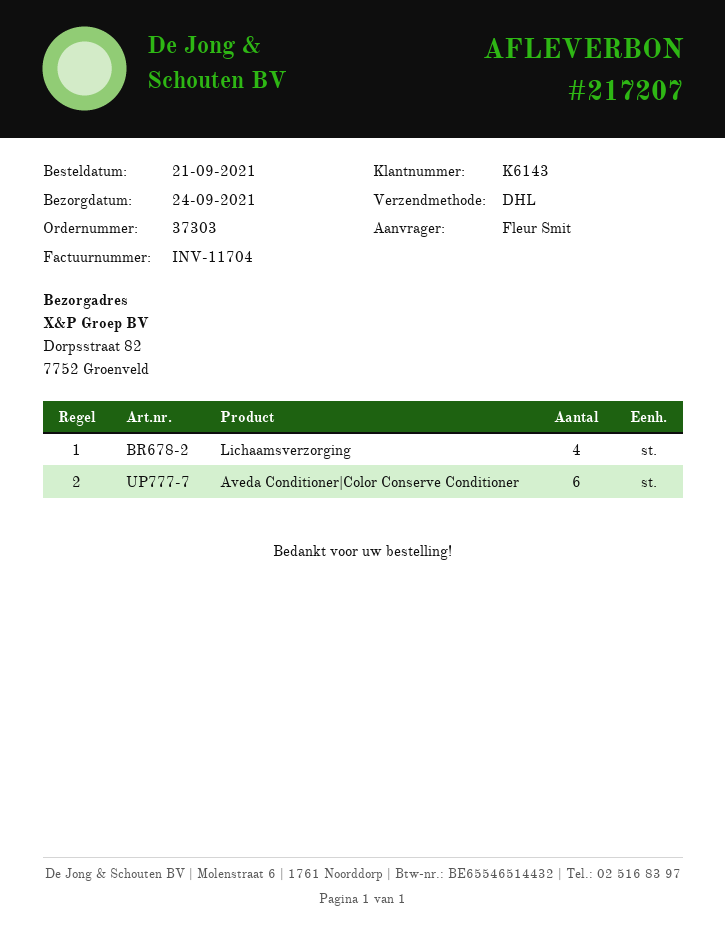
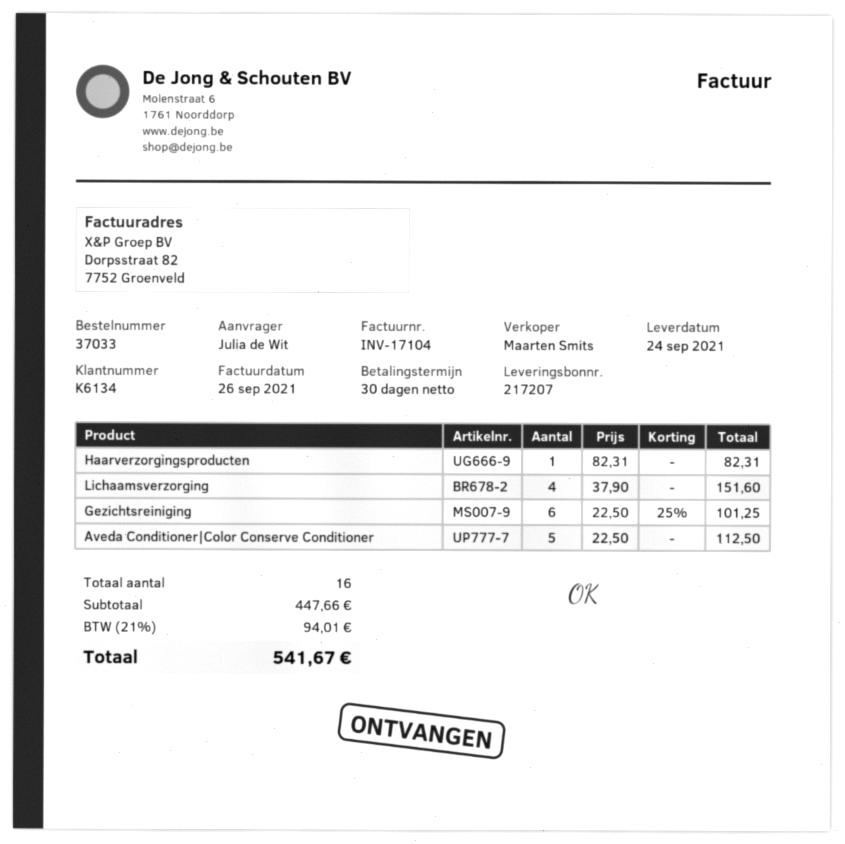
order number: 37303 -> 37033
invoice number: INV-11704 -> INV-17104
customer number: K6143 -> K6134
ordered by: Fleur Smit -> Julia de Wit
Aveda Conditioner|Color Conserve Conditioner: 6 -> 5
Haarverzorgingsproducten: none -> 1
Gezichtsreiniging: none -> 6

